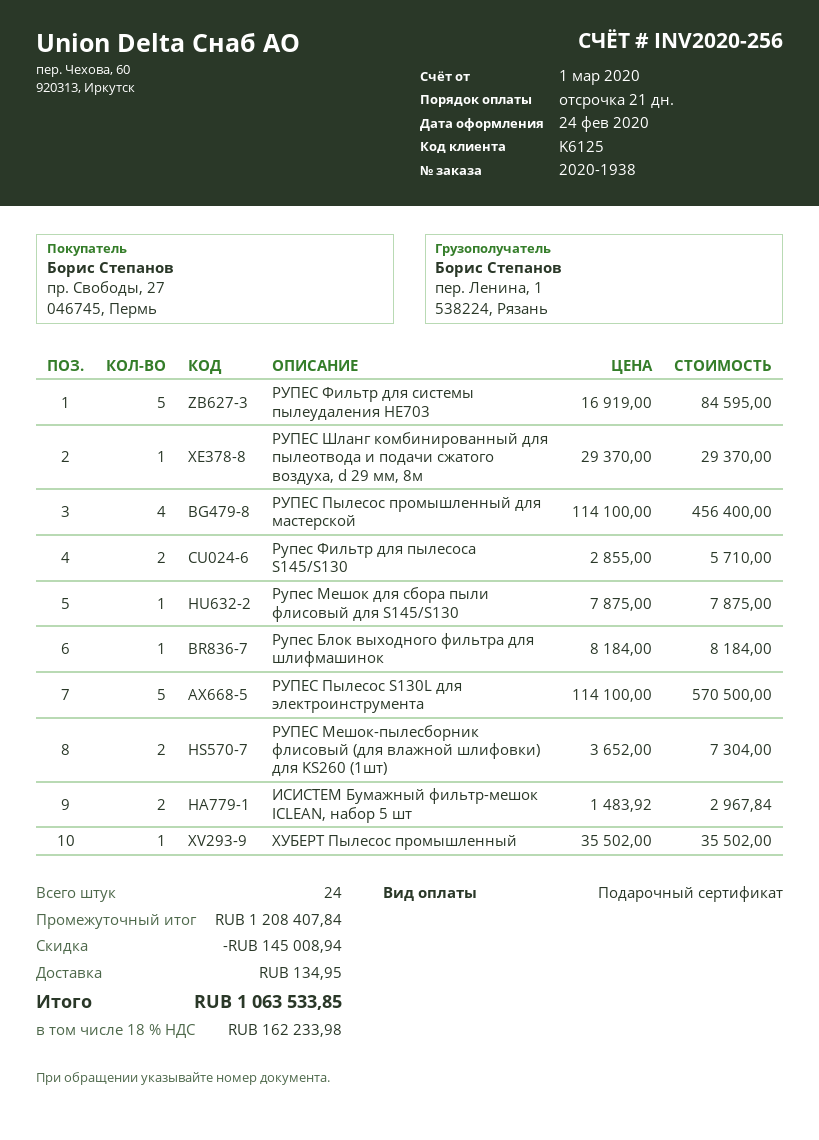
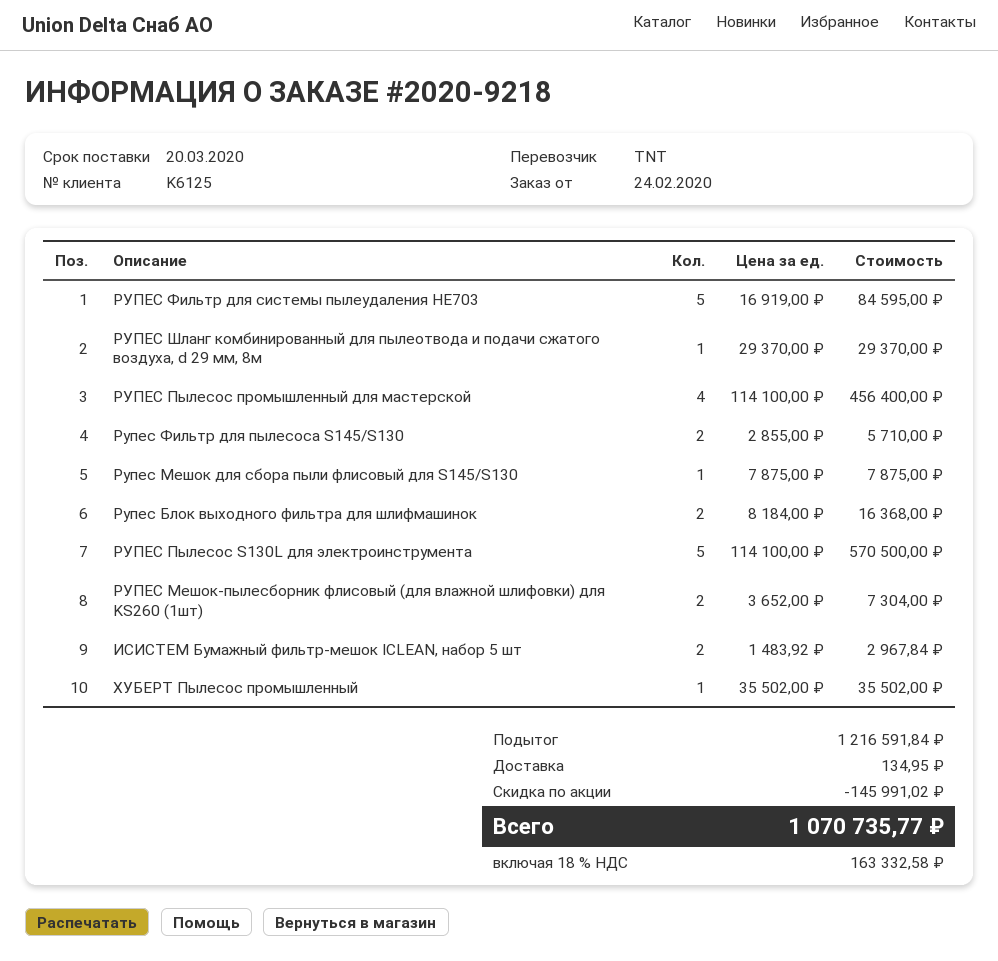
order number: 2020-1938 -> 2020-9218
Рупес Блок выходного фильтра для шлифмашинок: 1 x 8184.00 = 8184.00 -> 2 x 8184.00 = 16368.00
subtotal: 1208407.84 -> 1216591.84
discount: 145008.94 -> 145991.02
tax: 18% = 162233.98 -> 18% = 163332.58
total: 1063533.85 -> 1070735.77

